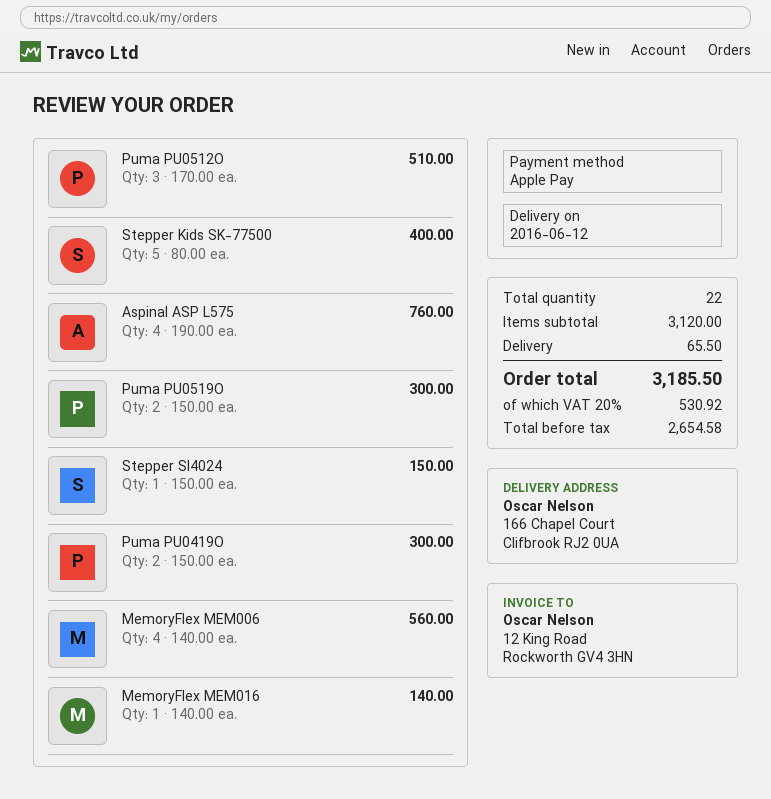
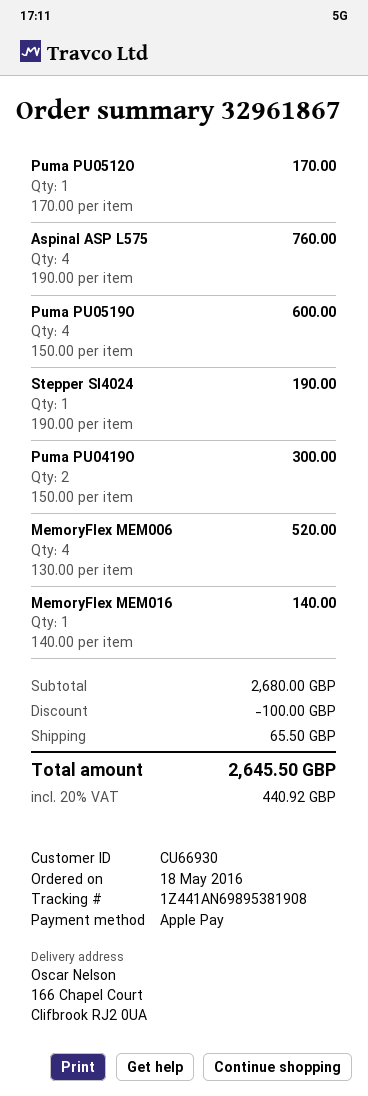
Puma PU0512O: 3 x 170.00 = 510.00 -> 1 x 170.00 = 170.00
Stepper Kids SK-77500: 5 x 80.00 = 400.00 -> none
Puma PU0519O: 2 x 150.00 = 300.00 -> 4 x 150.00 = 600.00
Stepper SI4024: 1 x 150.00 = 150.00 -> 1 x 190.00 = 190.00
MemoryFlex MEM006: 4 x 140.00 = 560.00 -> 4 x 130.00 = 520.00
subtotal: 3120.00 -> 2680.00
discount: none -> 100.00
tax: 20% = 530.92 -> 20% = 440.92
total: 3185.50 -> 2645.50

